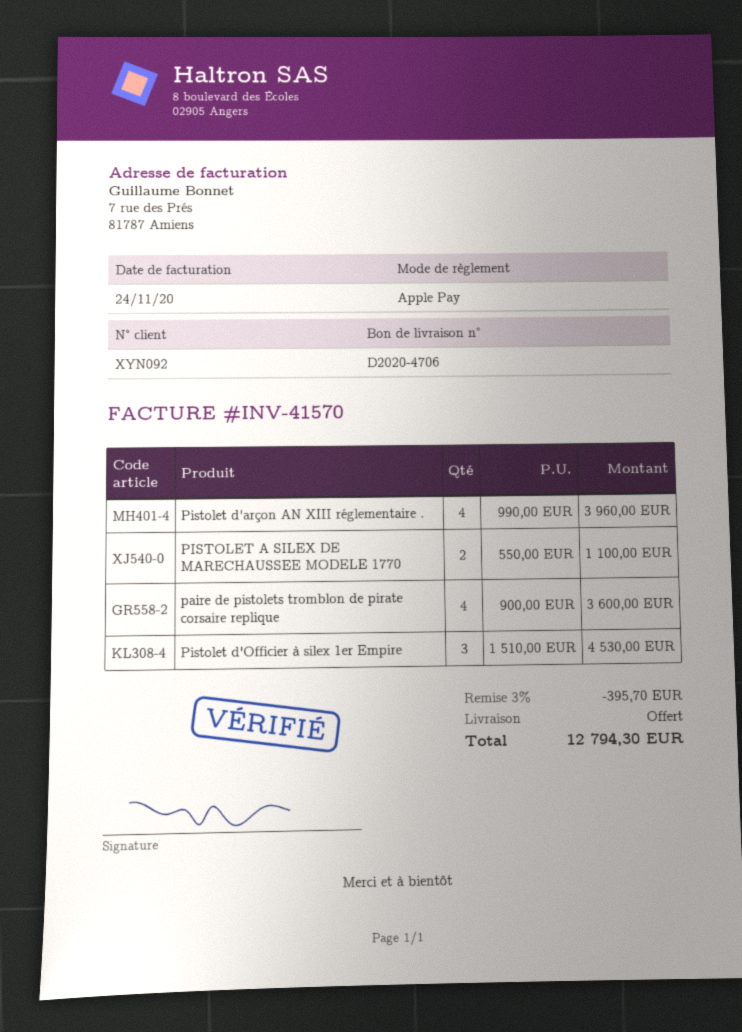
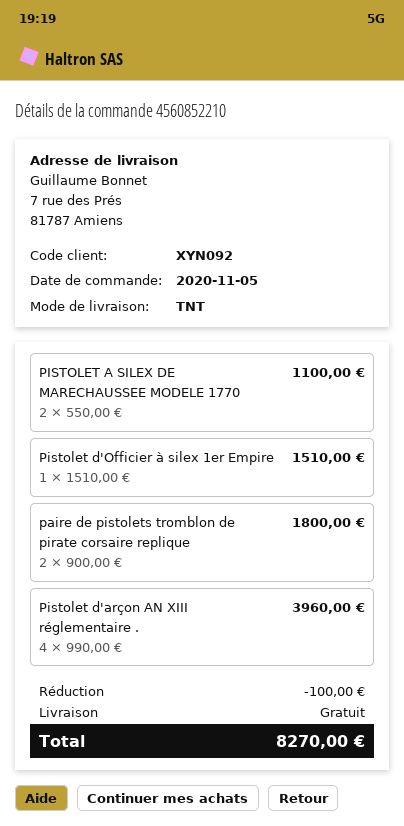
paire de pistolets tromblon de pirate corsaire replique: 4 x 900.00 = 3600.00 -> 2 x 900.00 = 1800.00
Pistolet d'Officier à silex 1er Empire: 3 x 1510.00 = 4530.00 -> 1 x 1510.00 = 1510.00
discount: 395.70 -> 100.00
total: 12794.30 -> 8270.00

